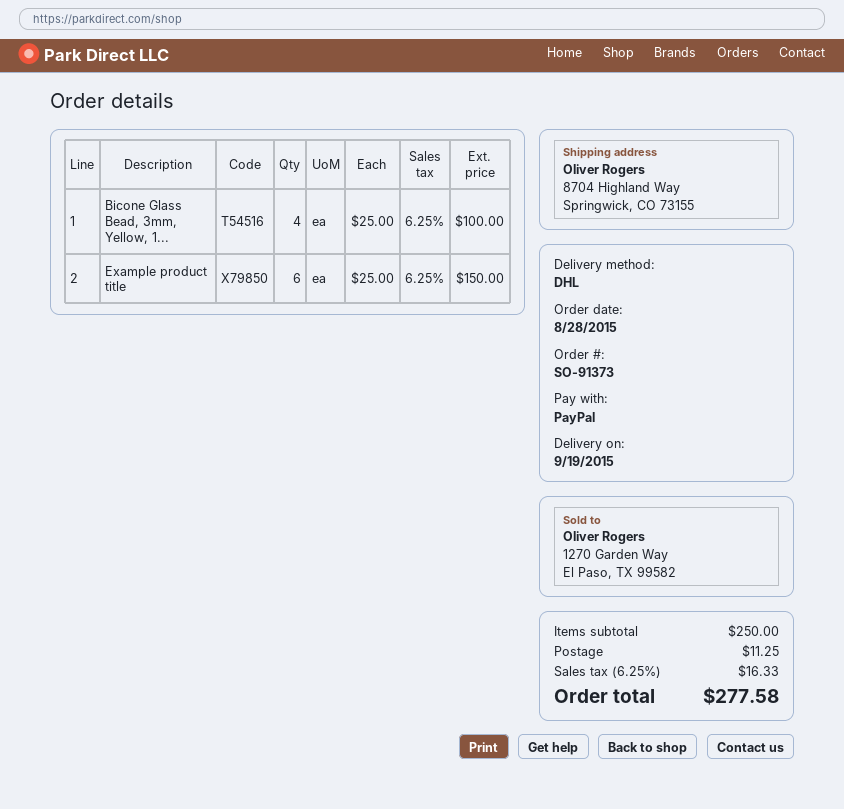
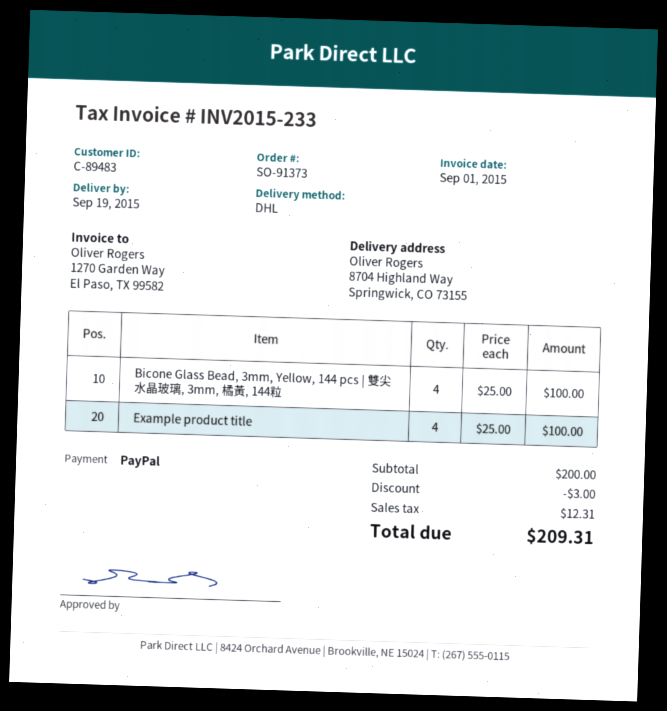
Example product title: 6 x 25.00 = 150.00 -> 4 x 25.00 = 100.00
subtotal: 250.00 -> 200.00
discount: none -> 3.00
shipping: 11.25 -> none
tax: 16.33 -> 12.31
total: 277.58 -> 209.31

